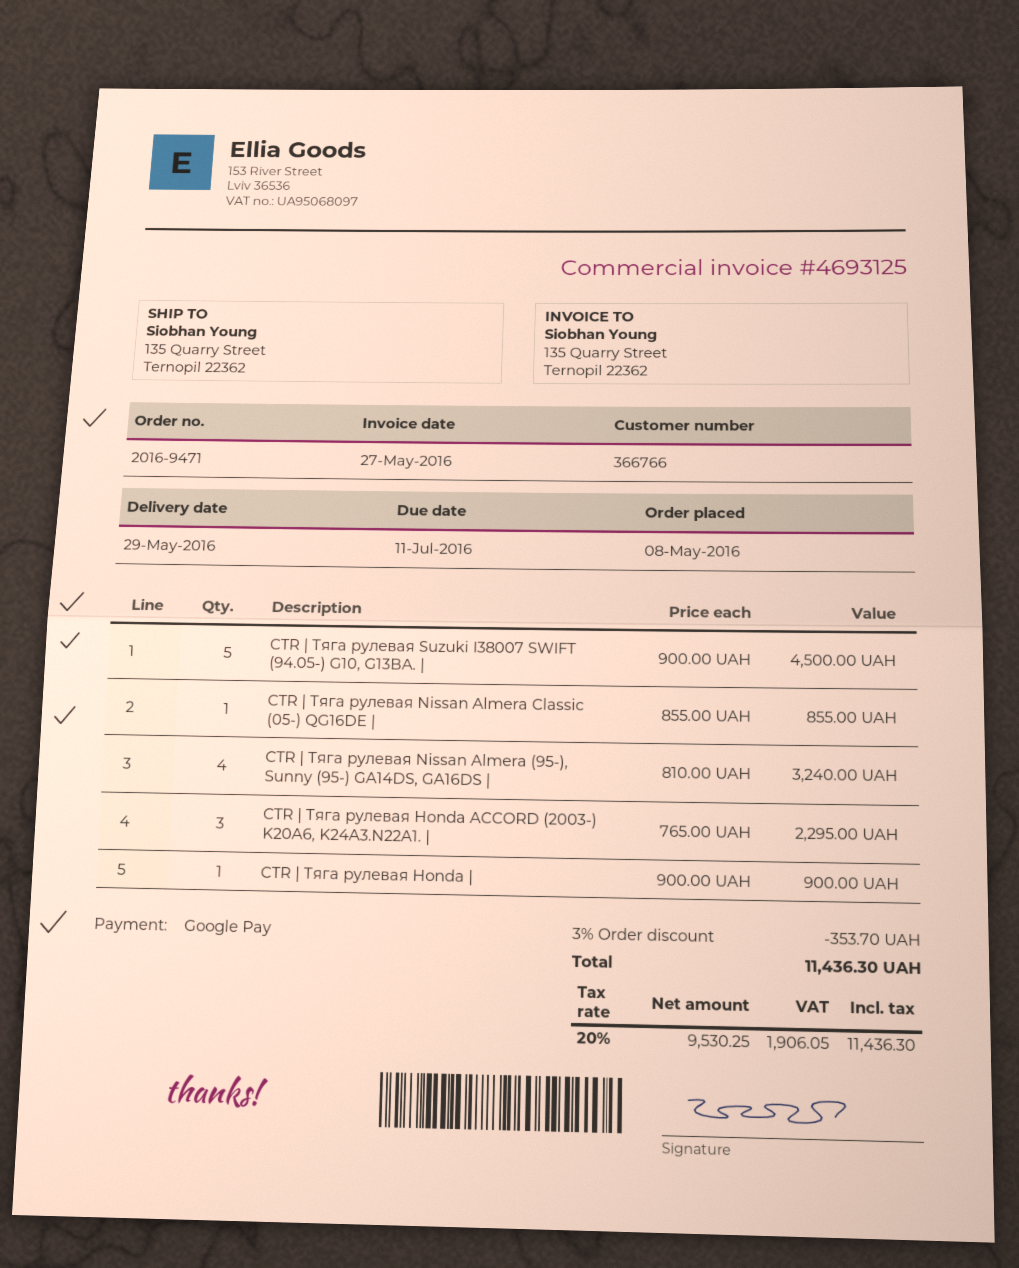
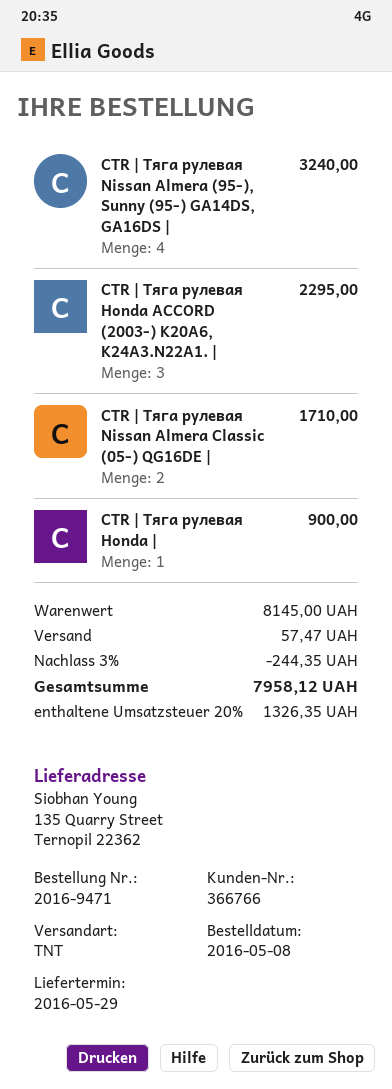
CTR | Тяга рулевая Suzuki I38007 SWIFT (94.05-) G10, G13BA. |: 5 for 4500.00 -> none
CTR | Тяга рулевая Nissan Almera Classic (05-) QG16DE |: 1 for 855.00 -> 2 for 1710.00
discount: 3% = 353.70 -> 3% = 244.35
shipping: none -> 57.47
tax: 20% = 1906.05 -> 20% = 1326.35
total: 11436.30 -> 7958.12

